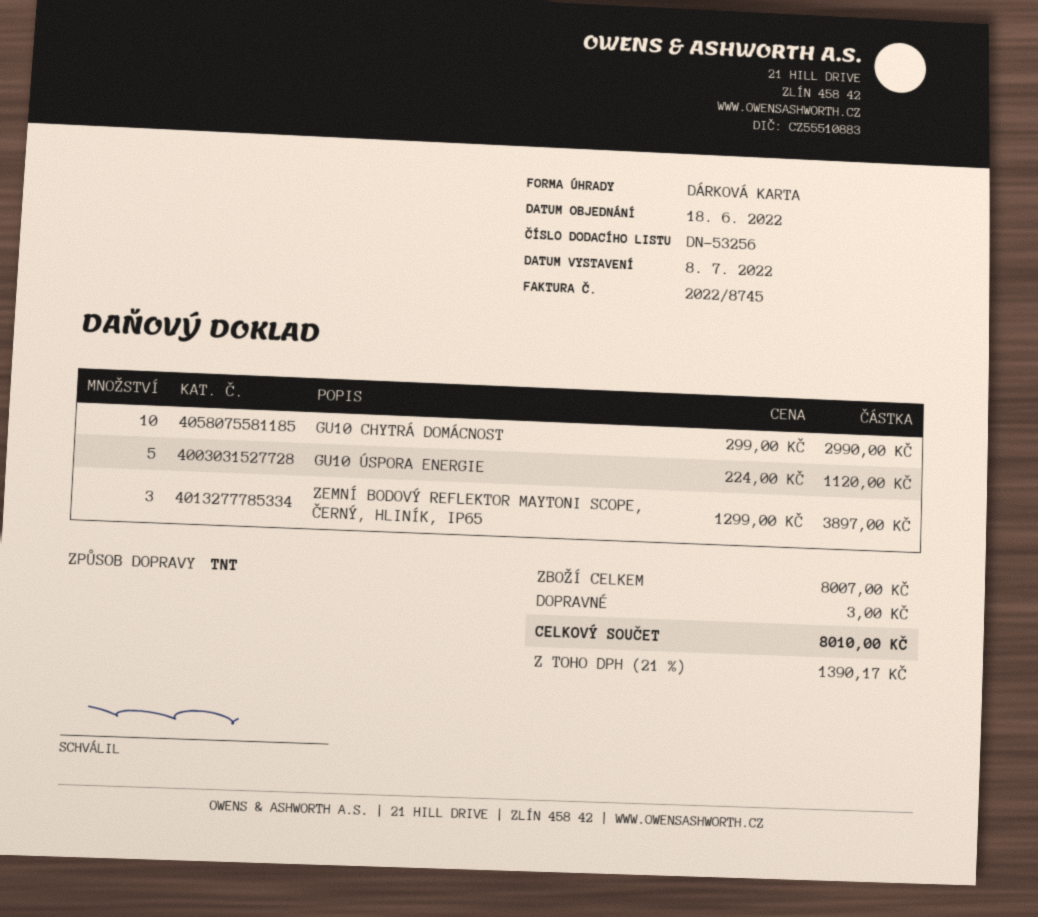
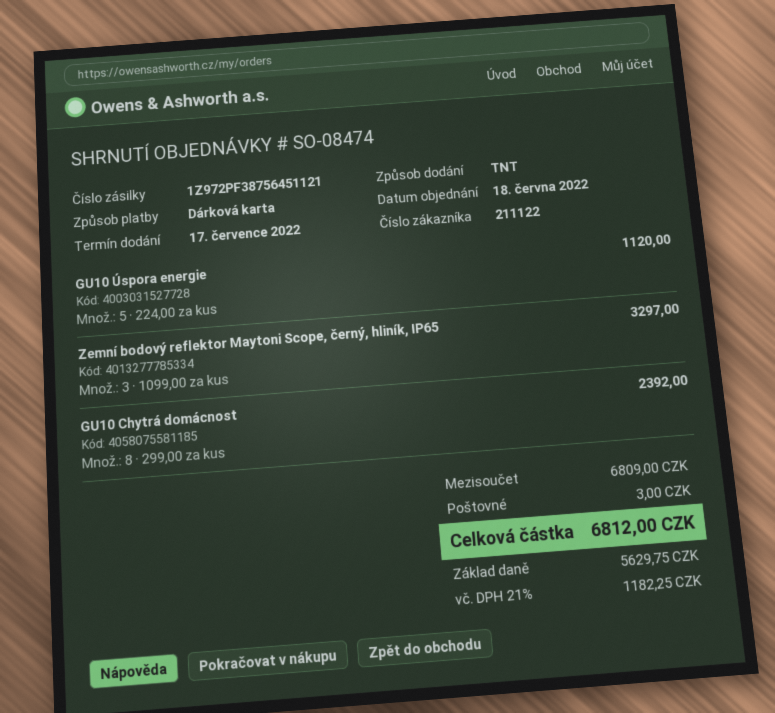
GU10 CHYTRÁ DOMÁCNOST: 10 x 299.00 = 2990.00 -> 8 x 299.00 = 2392.00
ZEMNÍ BODOVÝ REFLEKTOR MAYTONI SCOPE, ČERNÝ, HLINÍK, IP65: 3 x 1299.00 = 3897.00 -> 3 x 1099.00 = 3297.00
subtotal: 8007.00 -> 6809.00
tax: 21% = 1390.17 -> 21% = 1182.25
total: 8010.00 -> 6812.00

